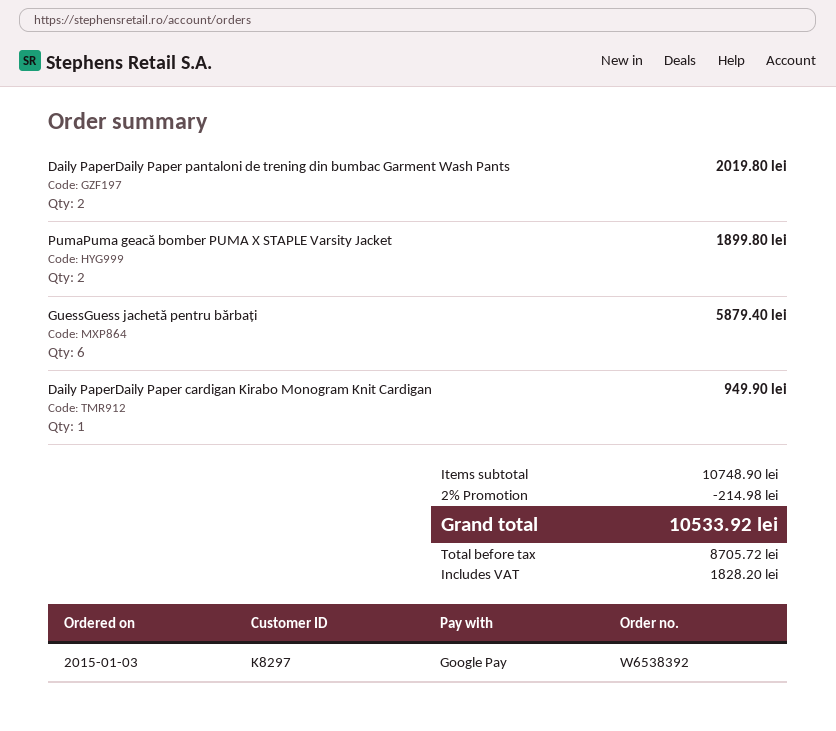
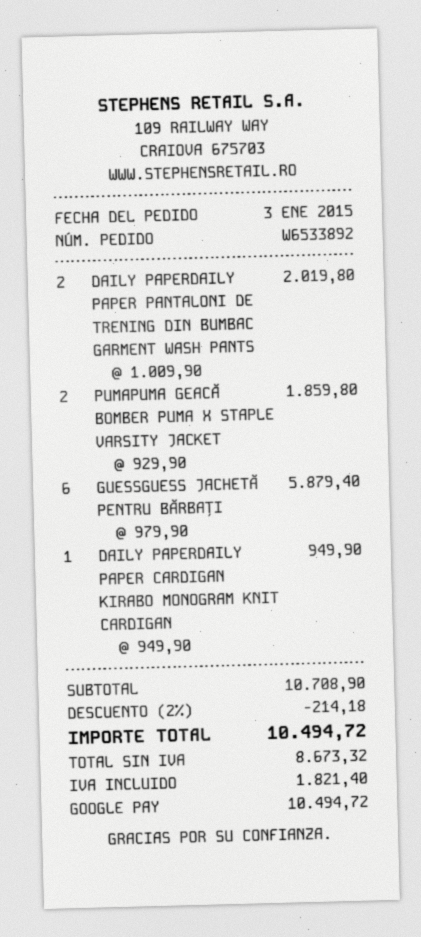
order number: W6538392 -> W6533892
PumaPuma geacă bomber PUMA X STAPLE Varsity Jacket: 2 for 1899.80 -> 2 for 1859.80
subtotal: 10748.90 -> 10708.90
discount: 2% = 214.98 -> 2% = 214.18
net: 8705.72 -> 8673.32
tax: 1828.20 -> 1821.40
total: 10533.92 -> 10494.72

